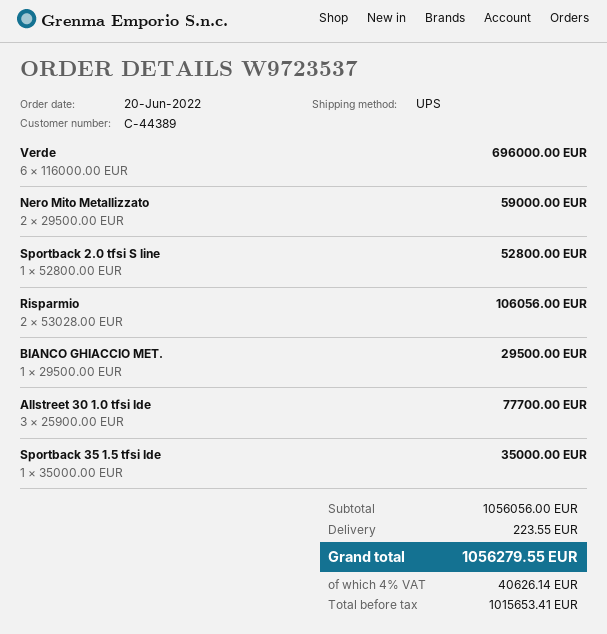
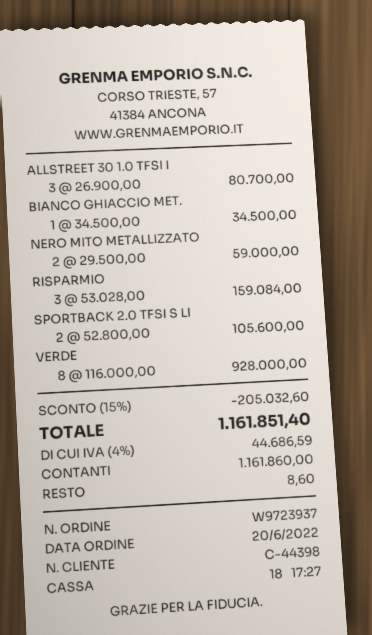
order number: W9723537 -> W9723937
customer number: C-44389 -> C-44398
Verde: 6 x 116000.00 = 696000.00 -> 8 x 116000.00 = 928000.00
Sportback 2.0 tfsi S line: 1 x 52800.00 = 52800.00 -> 2 x 52800.00 = 105600.00
Risparmio: 2 x 53028.00 = 106056.00 -> 3 x 53028.00 = 159084.00
BIANCO GHIACCIO MET.: 1 x 29500.00 = 29500.00 -> 1 x 34500.00 = 34500.00
Allstreet 30 1.0 tfsi Ide: 3 x 25900.00 = 77700.00 -> 3 x 26900.00 = 80700.00
Sportback 35 1.5 tfsi Ide: 1 x 35000.00 = 35000.00 -> none
discount: none -> 15% = 205032.60
shipping: 223.55 -> none
tax: 4% = 40626.14 -> 4% = 44686.59
total: 1056279.55 -> 1161851.40

